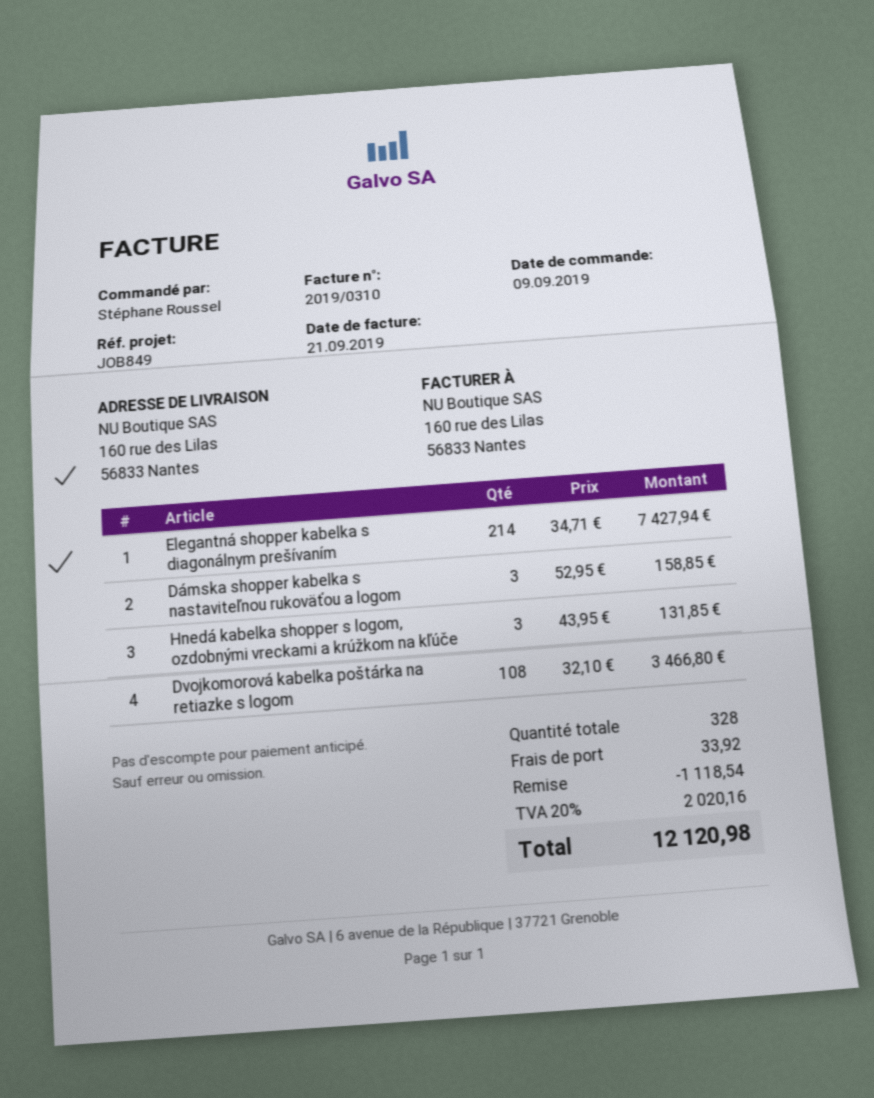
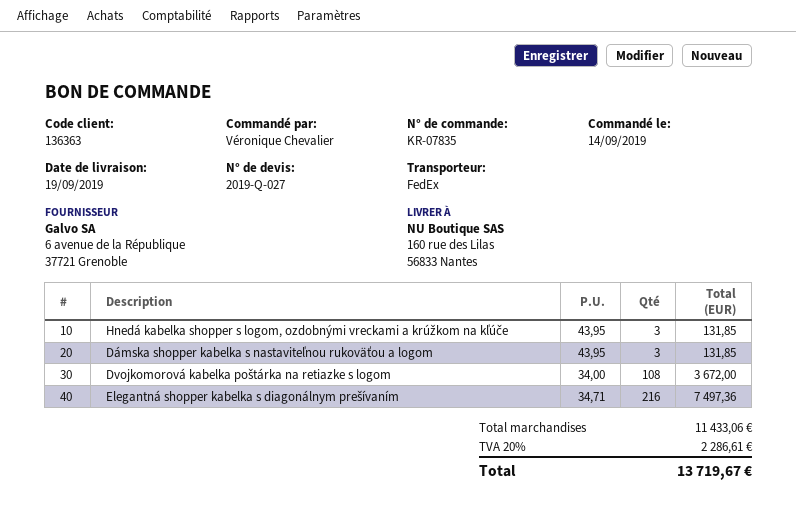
order date: 2019-09-09 -> 2019-09-14
ordered by: Stéphane Roussel -> Véronique Chevalier
Elegantná shopper kabelka s diagonálnym prešívaním: 214 x 34.71 = 7427.94 -> 216 x 34.71 = 7497.36
Dámska shopper kabelka s nastaviteľnou rukoväťou a logom: 3 x 52.95 = 158.85 -> 3 x 43.95 = 131.85
Dvojkomorová kabelka poštárka na retiazke s logom: 108 x 32.10 = 3466.80 -> 108 x 34.00 = 3672.00
discount: 1118.54 -> none
shipping: 33.92 -> none
tax: 20% = 2020.16 -> 20% = 2286.61
total: 12120.98 -> 13719.67

